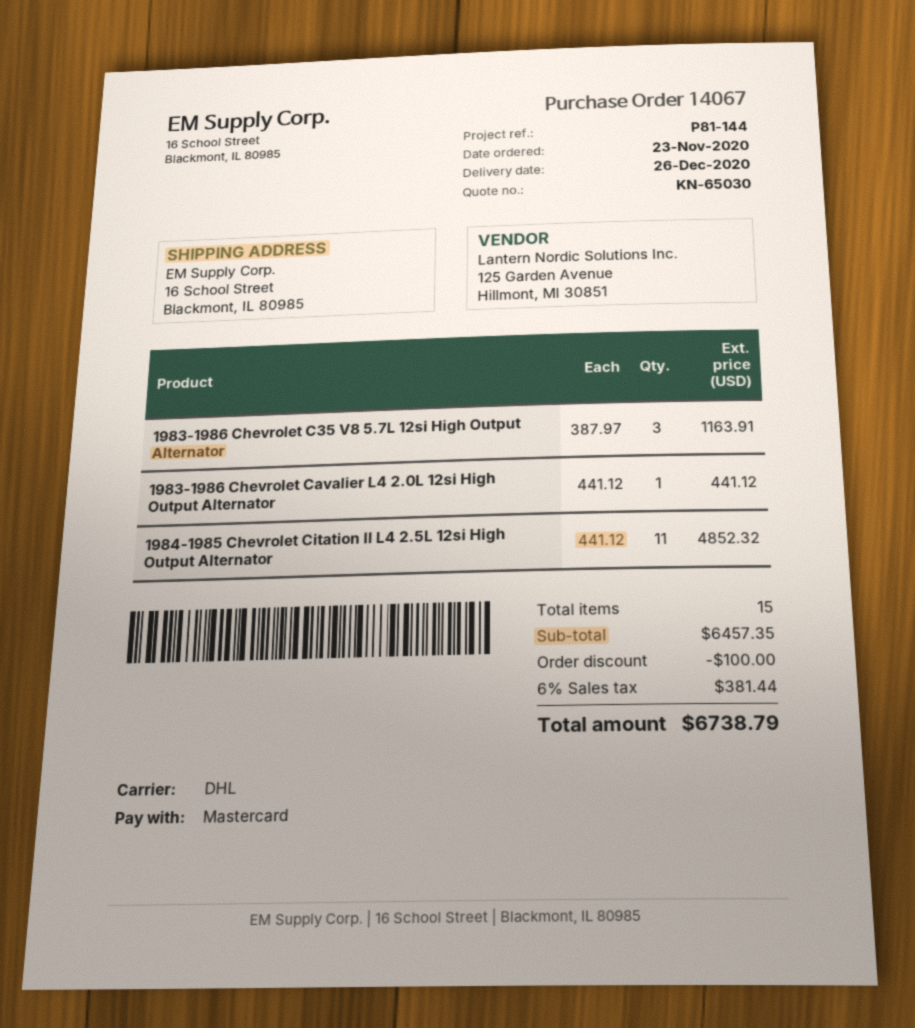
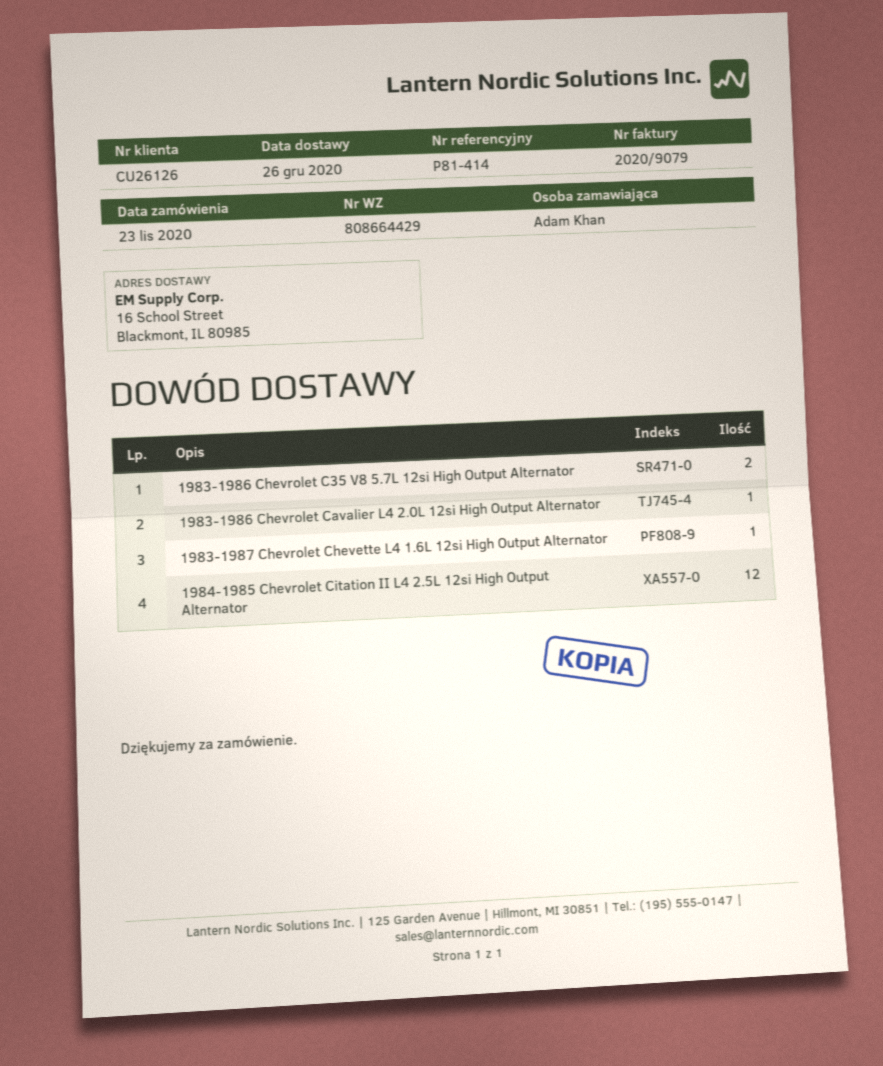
reference: P81-144 -> P81-414
1983-1986 Chevrolet C35 V8 5.7L 12si High Output Alternator: 3 -> 2
1984-1985 Chevrolet Citation II L4 2.5L 12si High Output Alternator: 11 -> 12
1983-1987 Chevrolet Chevette L4 1.6L 12si High Output Alternator: none -> 1

